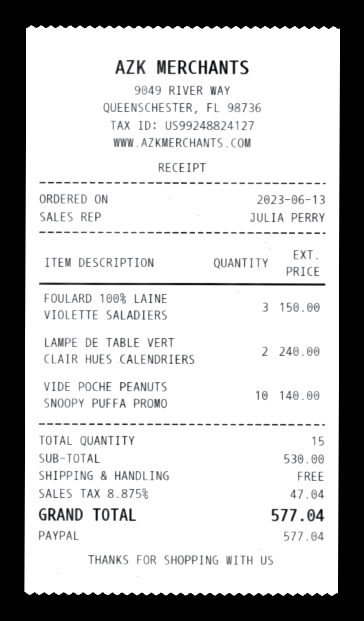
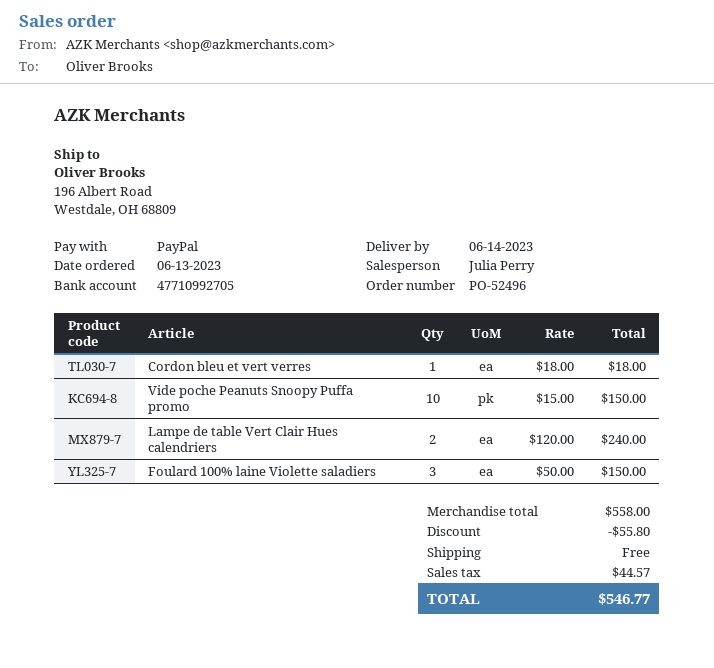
VIDE POCHE PEANUTS SNOOPY PUFFA PROMO: 10 for 140.00 -> 10 for 150.00
Cordon bleu et vert verres: none -> 1 for 18.00
subtotal: 530.00 -> 558.00
discount: none -> 55.80
tax: 47.04 -> 44.57
total: 577.04 -> 546.77

